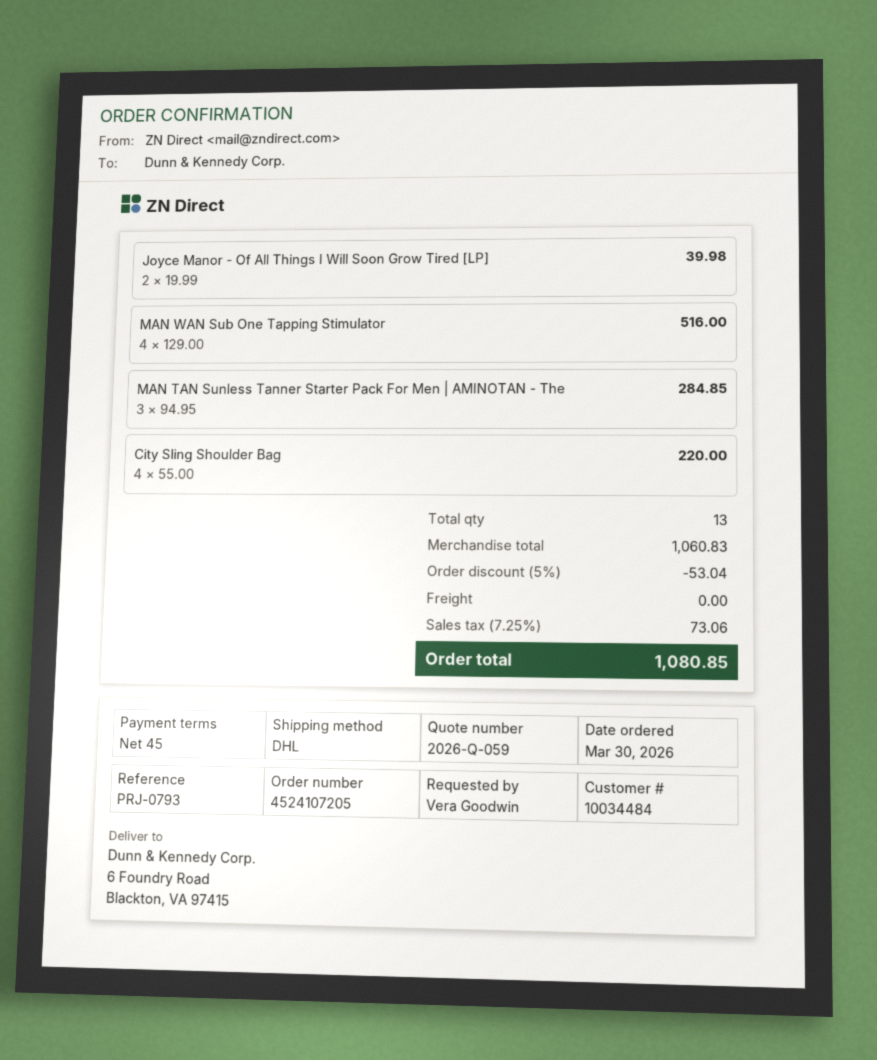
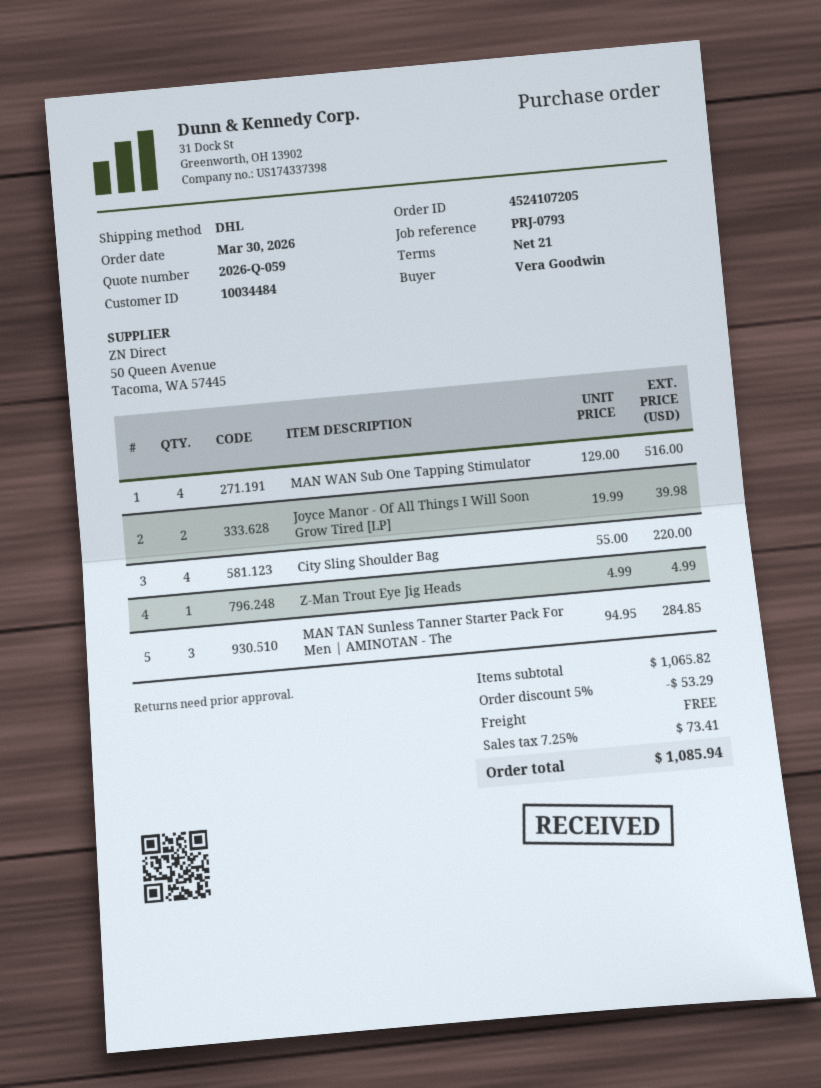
payment terms: 45 days -> 21 days
Z-Man Trout Eye Jig Heads: none -> 1 x 4.99 = 4.99
subtotal: 1060.83 -> 1065.82
discount: 5% = 53.04 -> 5% = 53.29
tax: 7.25% = 73.06 -> 7.25% = 73.41
total: 1080.85 -> 1085.94

